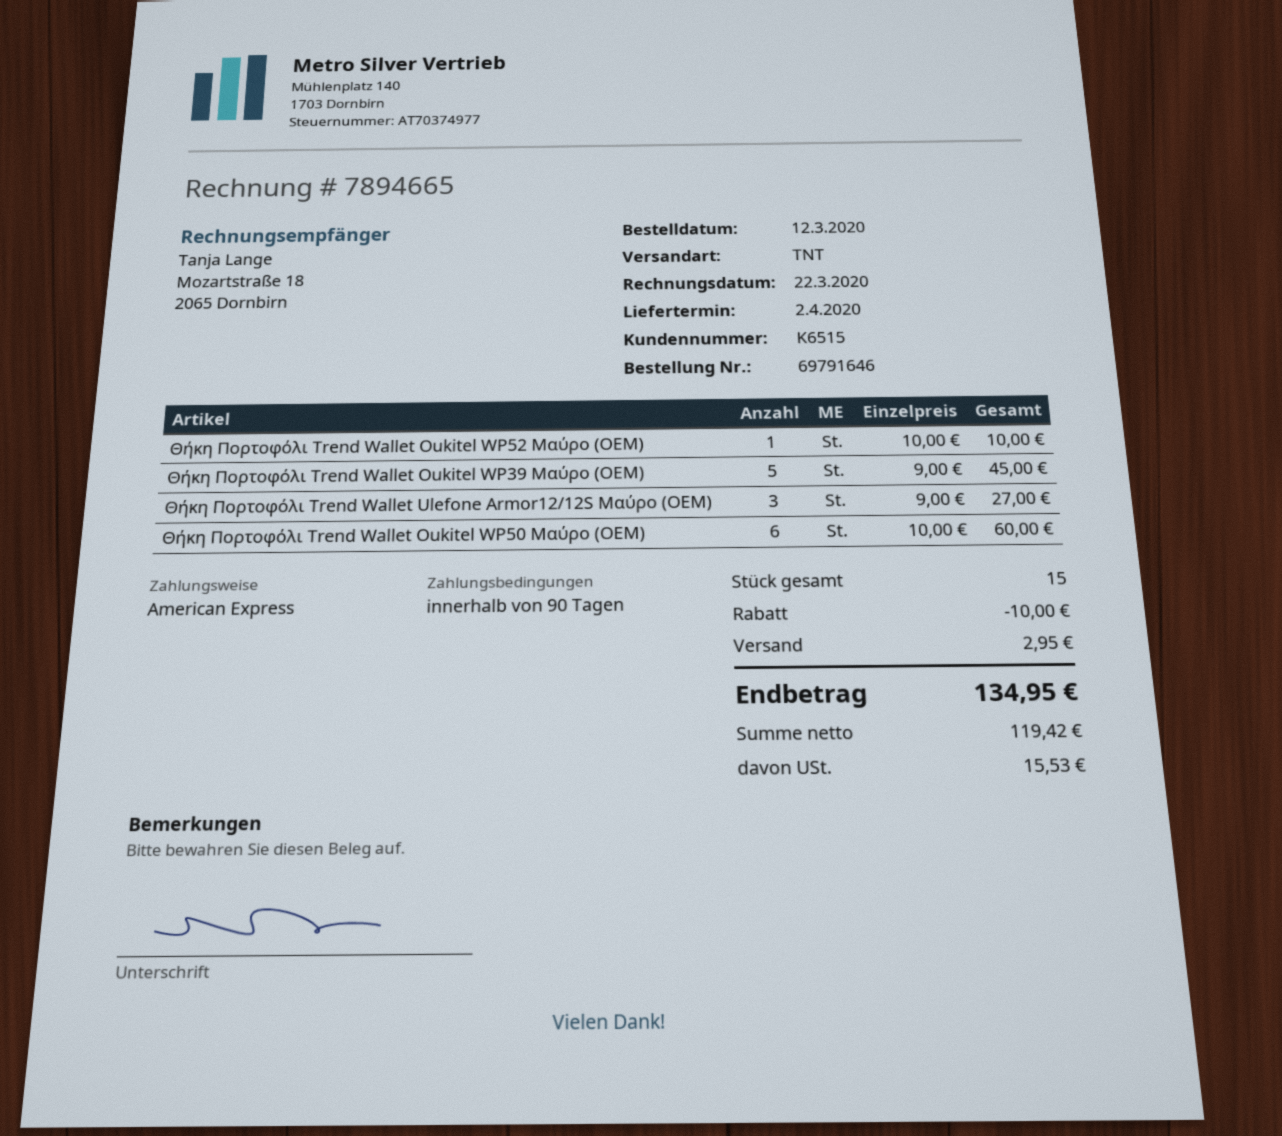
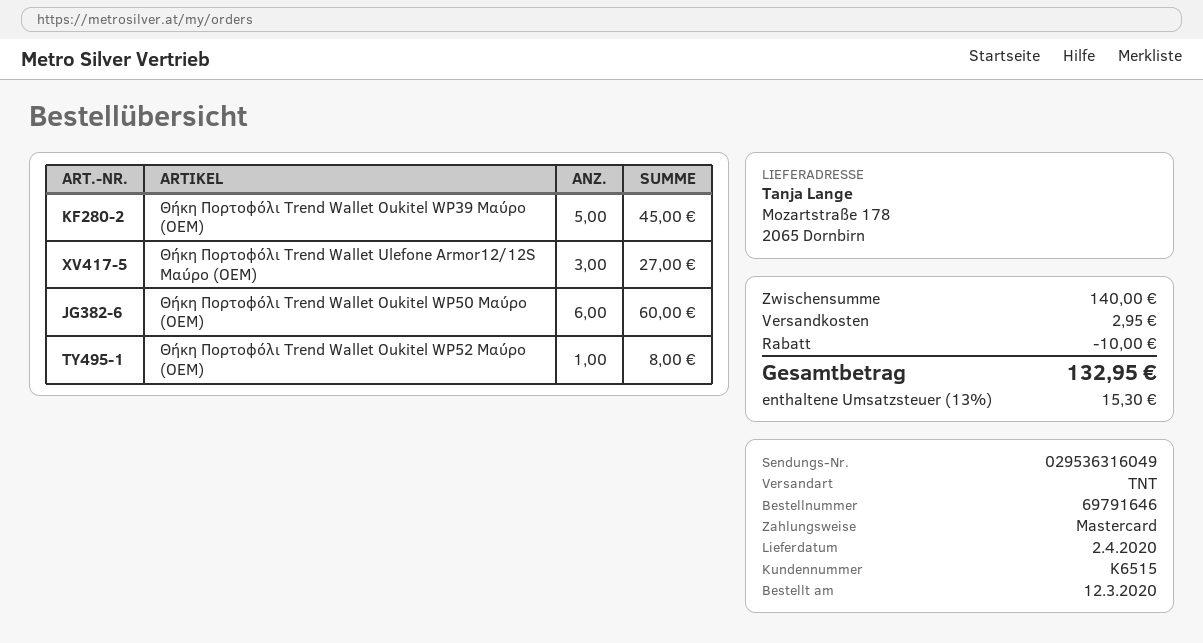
payment method: American Express -> Mastercard
Θήκη Πορτοφόλι Trend Wallet Oukitel WP52 Μαύρο (OEM): 1 for 10.00 -> 1 for 8.00
tax: 15.53 -> 15.30
total: 134.95 -> 132.95

